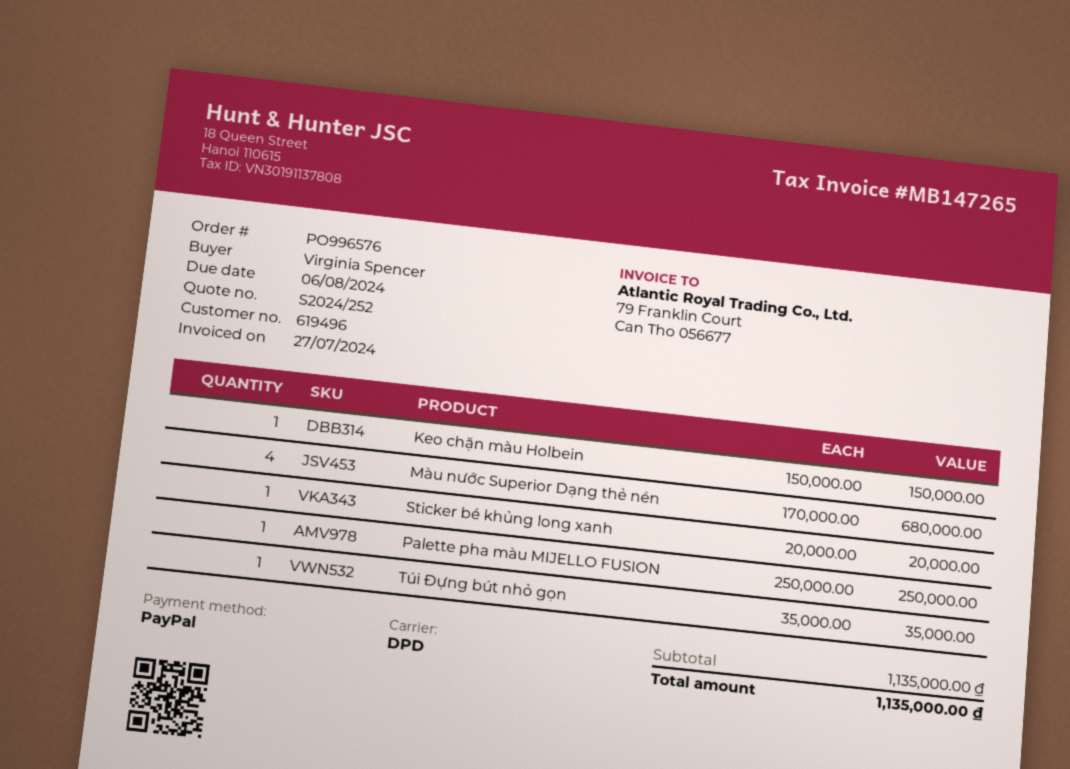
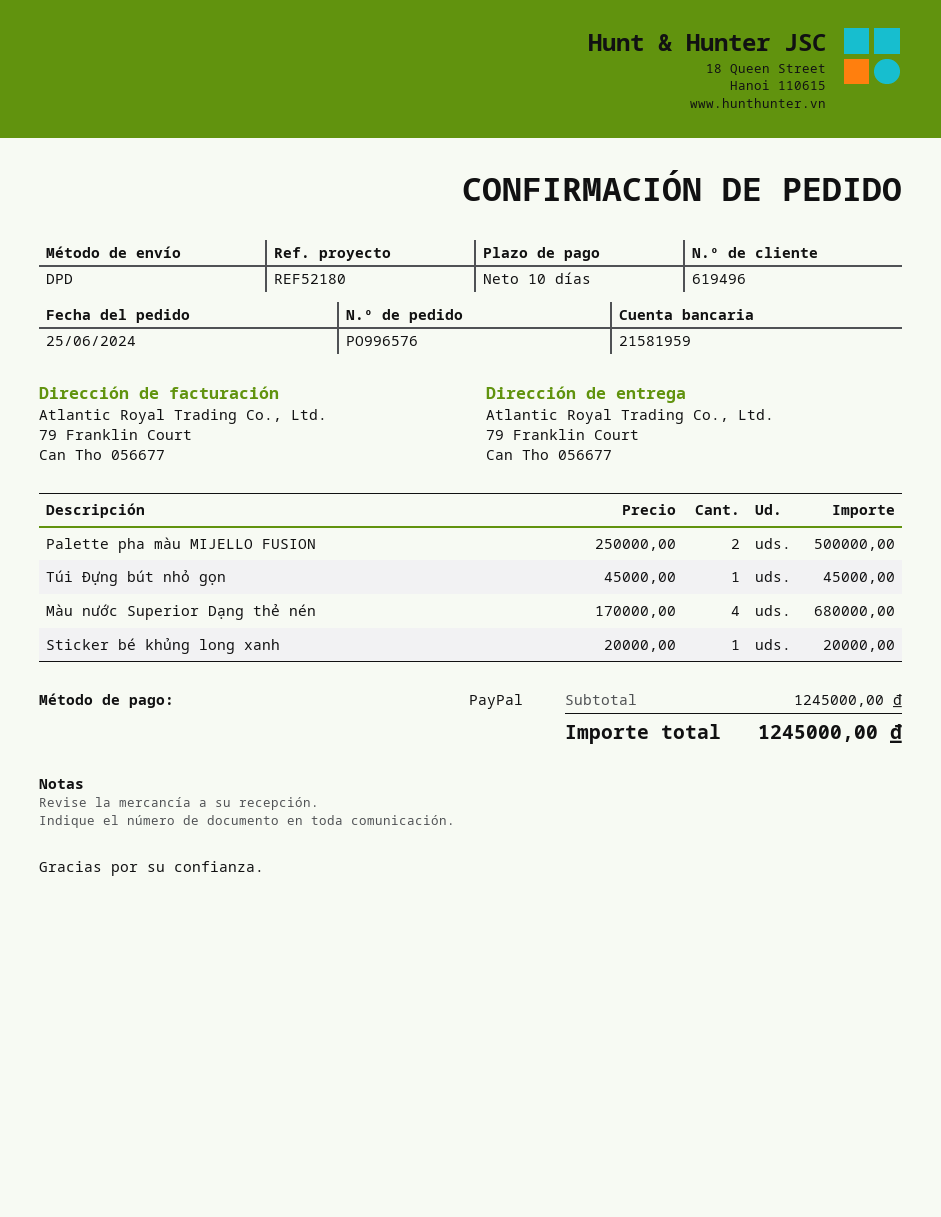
Keo chặn màu Holbein: 1 x 150000.00 = 150000.00 -> none
Palette pha màu MIJELLO FUSION: 1 x 250000.00 = 250000.00 -> 2 x 250000.00 = 500000.00
Túi Đựng bút nhỏ gọn: 1 x 35000.00 = 35000.00 -> 1 x 45000.00 = 45000.00
subtotal: 1135000.00 -> 1245000.00
total: 1135000.00 -> 1245000.00

